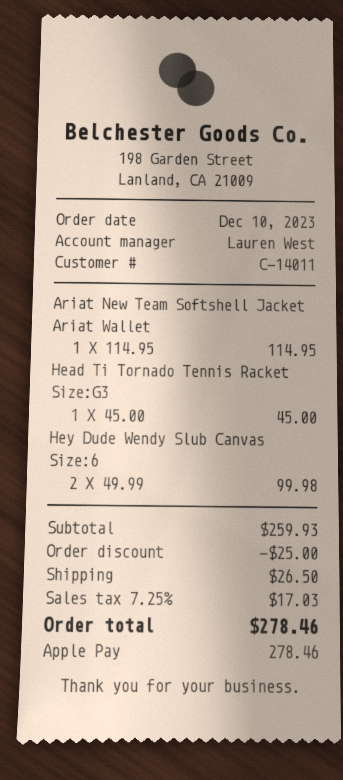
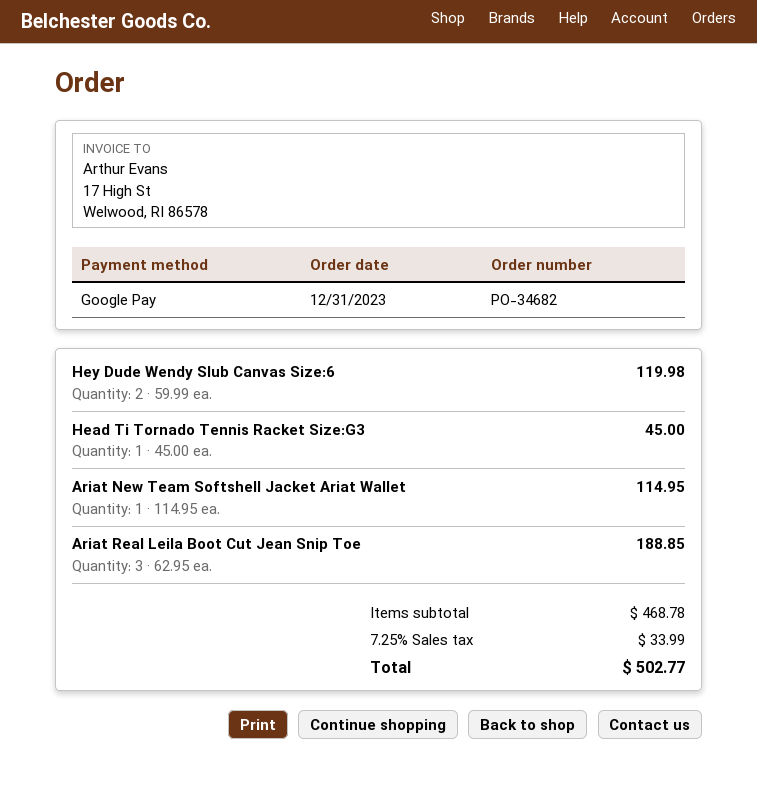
order date: 2023-12-10 -> 2023-12-31
payment method: Apple Pay -> Google Pay
Hey Dude Wendy Slub Canvas Size:6: 2 x 49.99 = 99.98 -> 2 x 59.99 = 119.98
Ariat Real Leila Boot Cut Jean Snip Toe: none -> 3 x 62.95 = 188.85
subtotal: 259.93 -> 468.78
discount: 25.00 -> none
shipping: 26.50 -> none
tax: 7.25% = 17.03 -> 7.25% = 33.99
total: 278.46 -> 502.77

